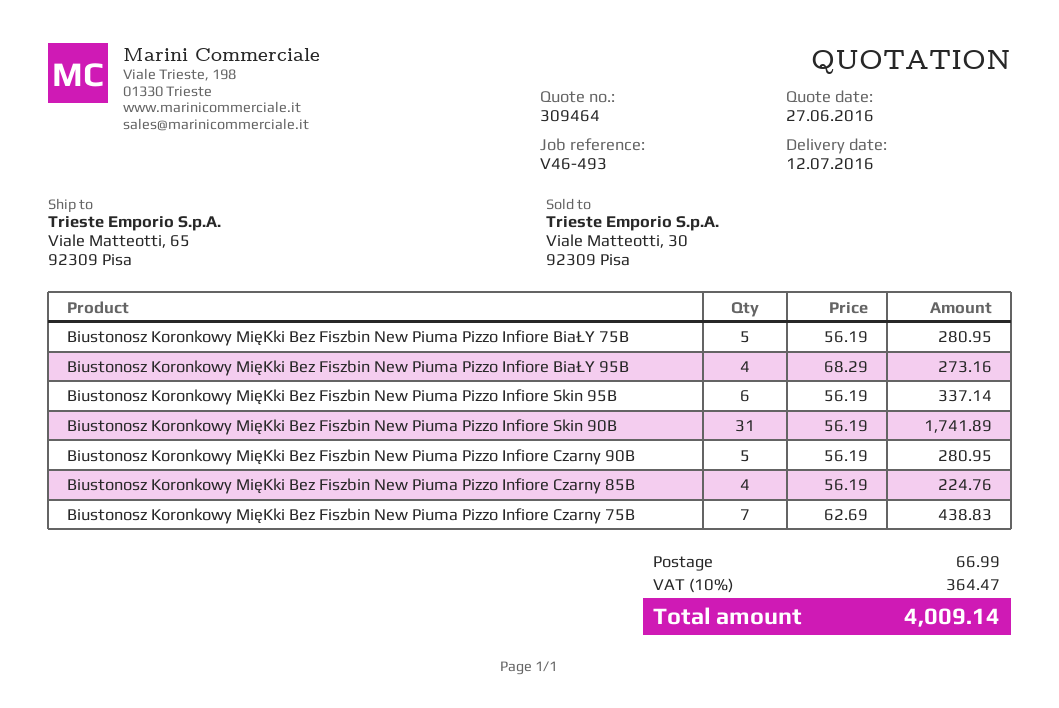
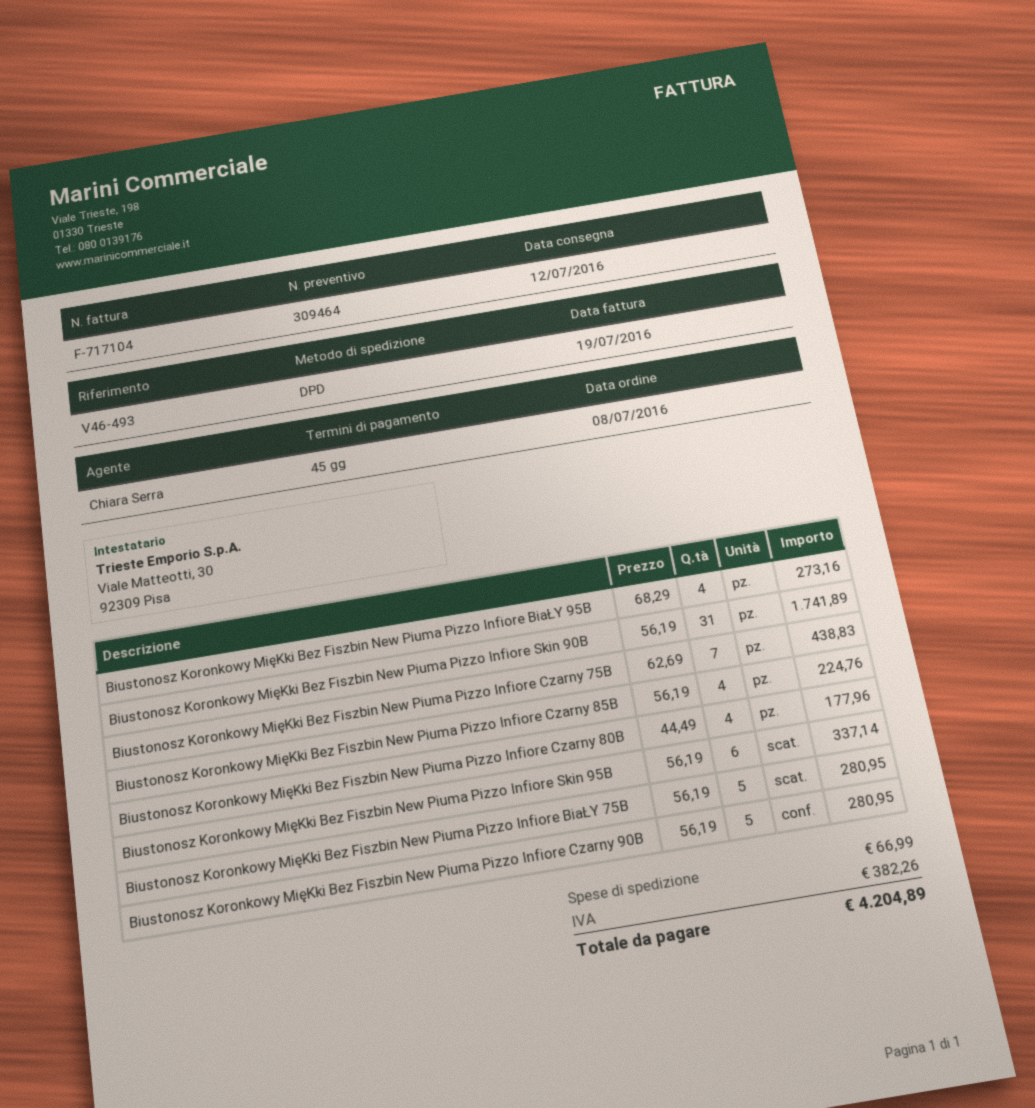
Biustonosz Koronkowy MięKki Bez Fiszbin New Piuma Pizzo Infiore Czarny 80B: none -> 4 x 44.49 = 177.96
tax: 364.47 -> 382.26
total: 4009.14 -> 4204.89

